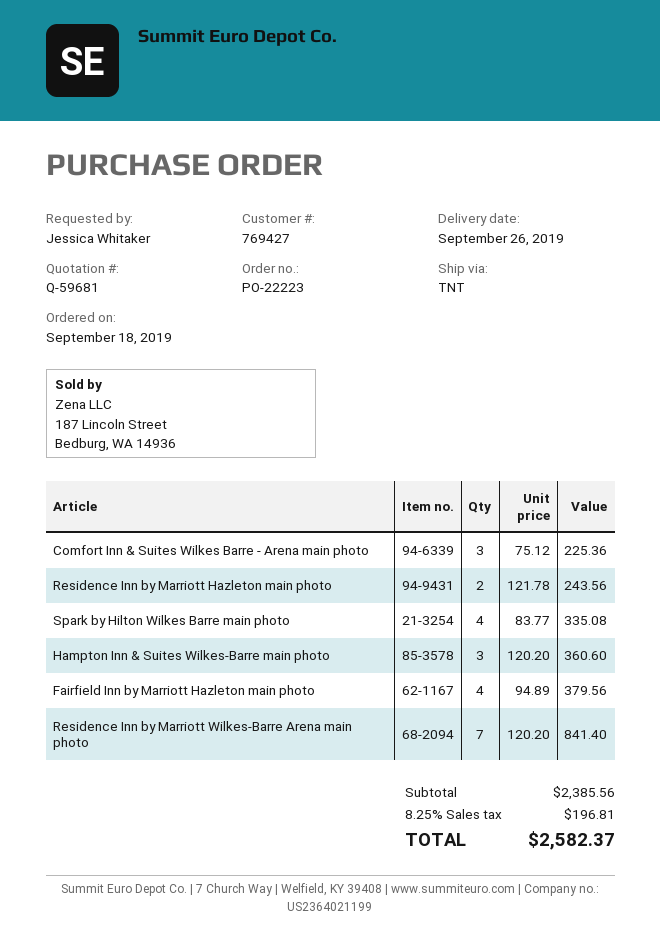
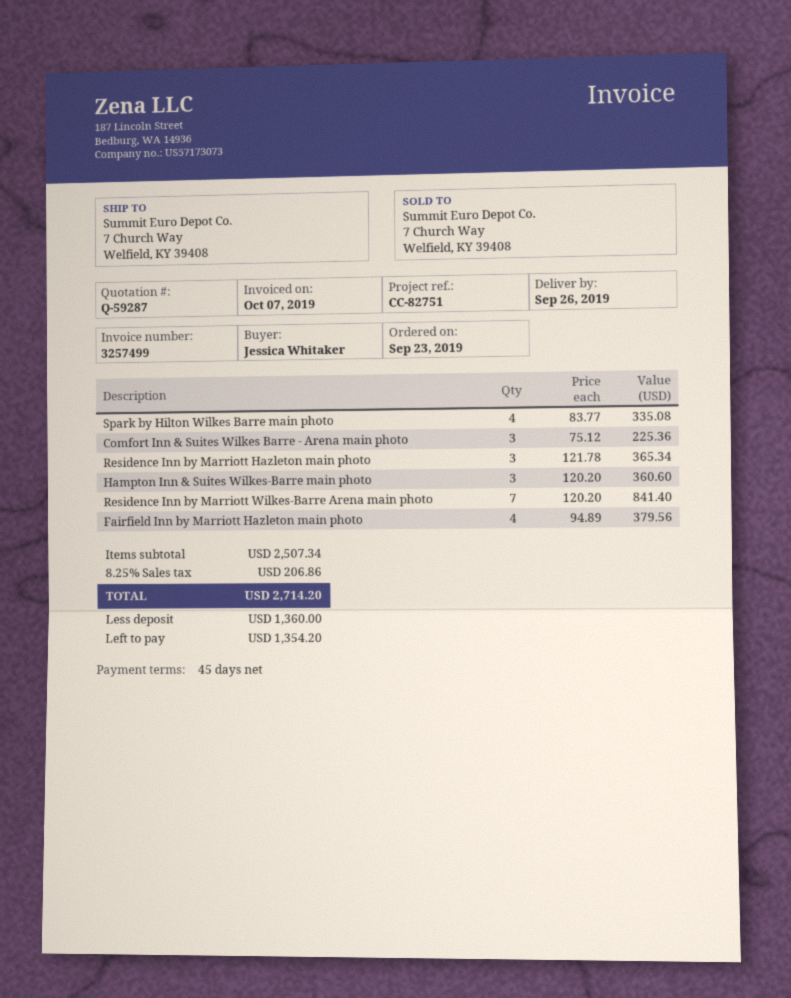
quote number: Q-59681 -> Q-59287
order date: 2019-09-18 -> 2019-09-23
Residence Inn by Marriott Hazleton main photo: 2 x 121.78 = 243.56 -> 3 x 121.78 = 365.34
subtotal: 2385.56 -> 2507.34
tax: 8.25% = 196.81 -> 8.25% = 206.86
total: 2582.37 -> 2714.20

